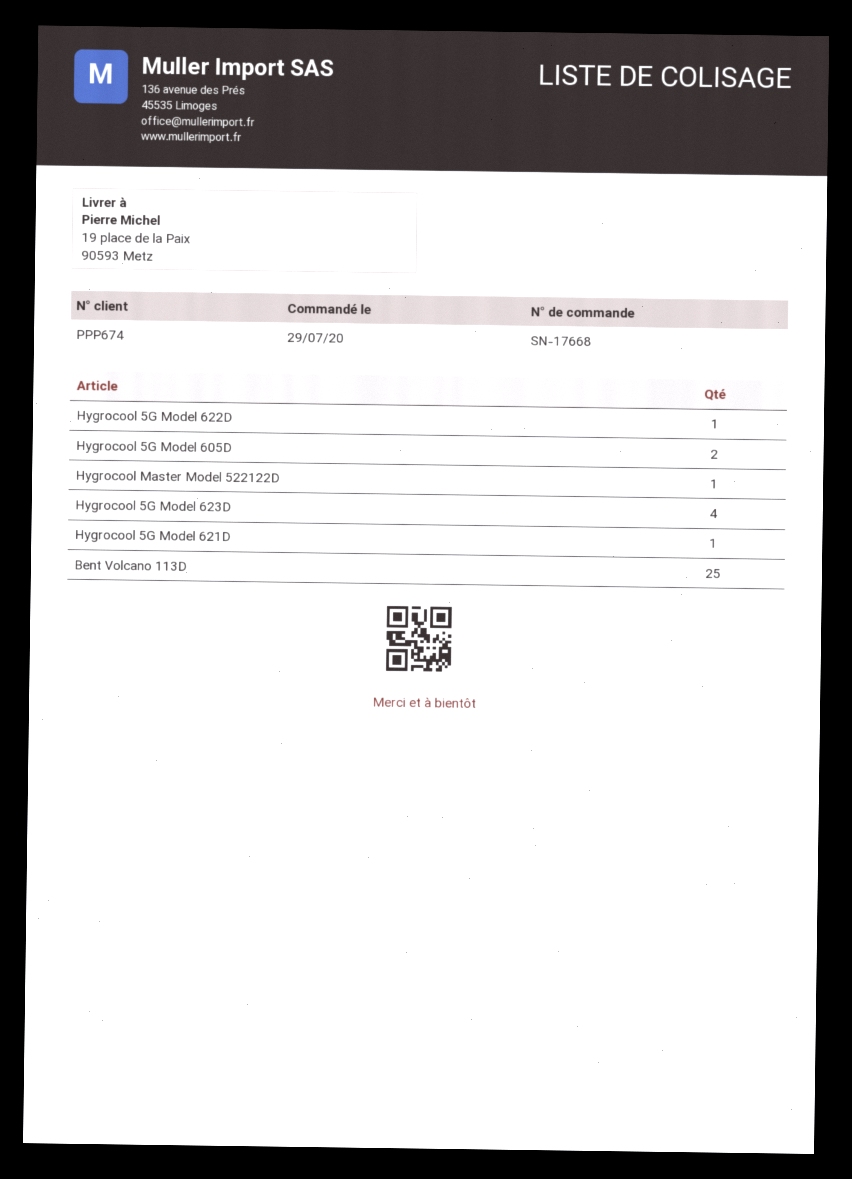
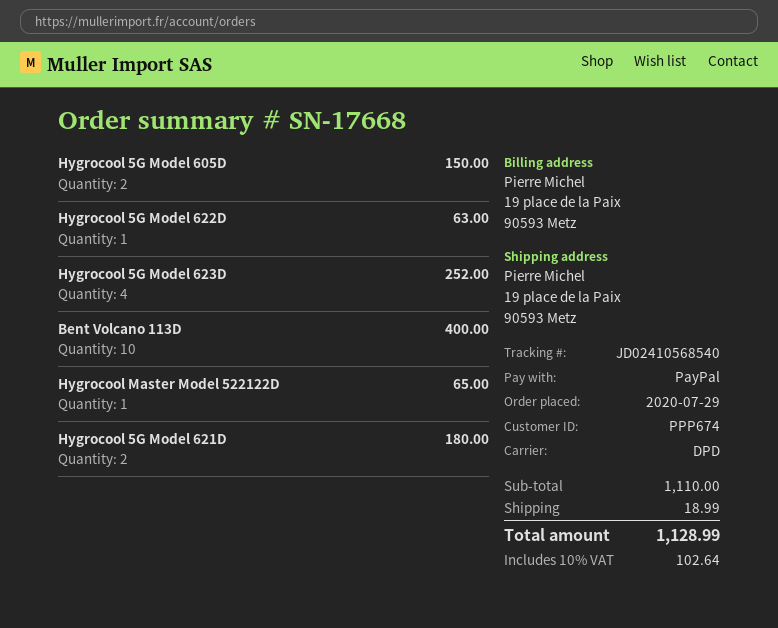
Hygrocool 5G Model 621D: 1 -> 2
Bent Volcano 113D: 25 -> 10

